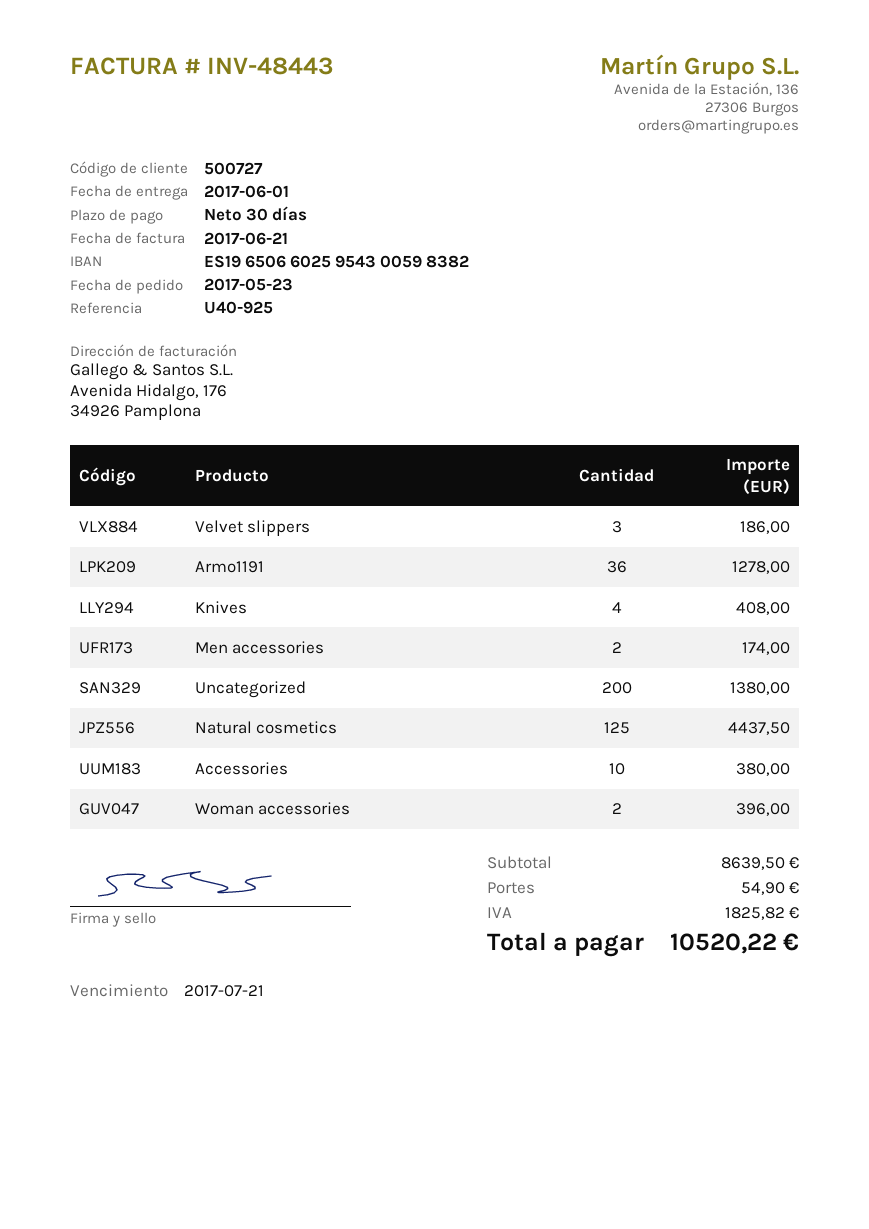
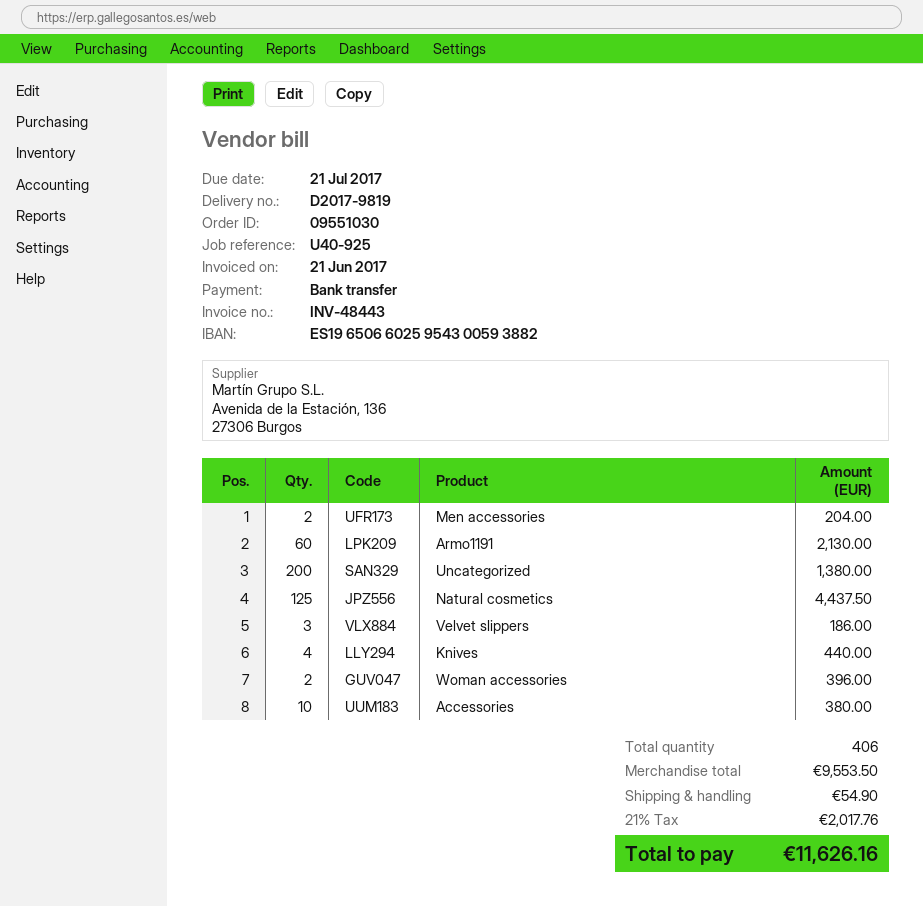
bank account: ES1965066025954300598382 -> ES1965066025954300593882
Armo1191: 36 for 1278.00 -> 60 for 2130.00
Knives: 4 for 408.00 -> 4 for 440.00
Men accessories: 2 for 174.00 -> 2 for 204.00
subtotal: 8639.50 -> 9553.50
tax: 1825.82 -> 2017.76
total: 10520.22 -> 11626.16

